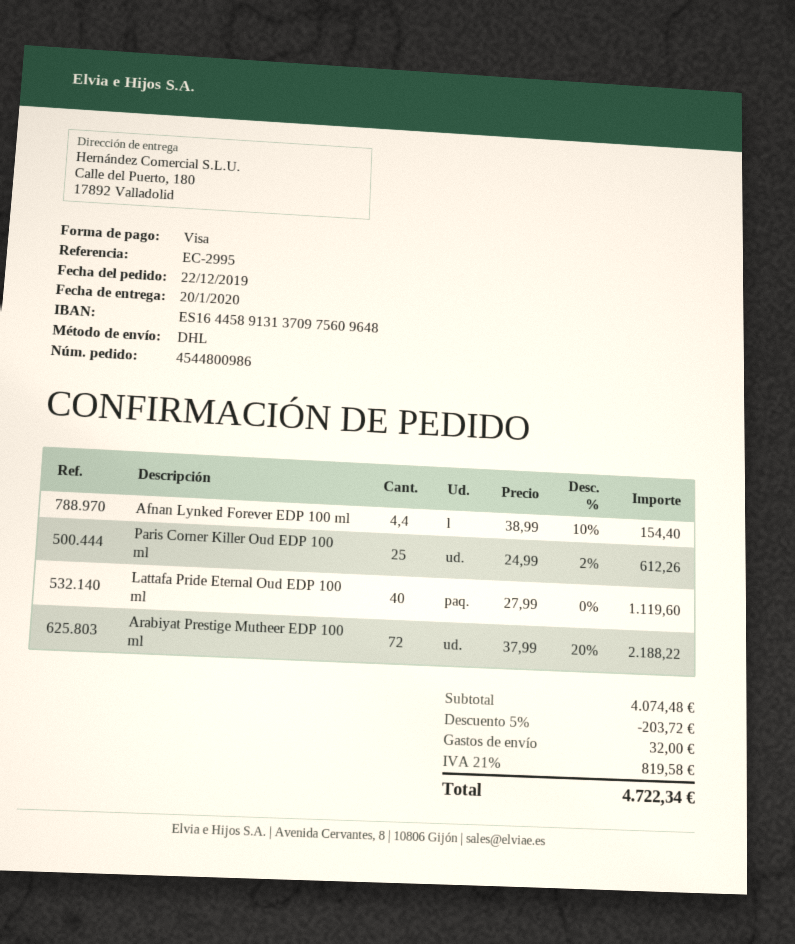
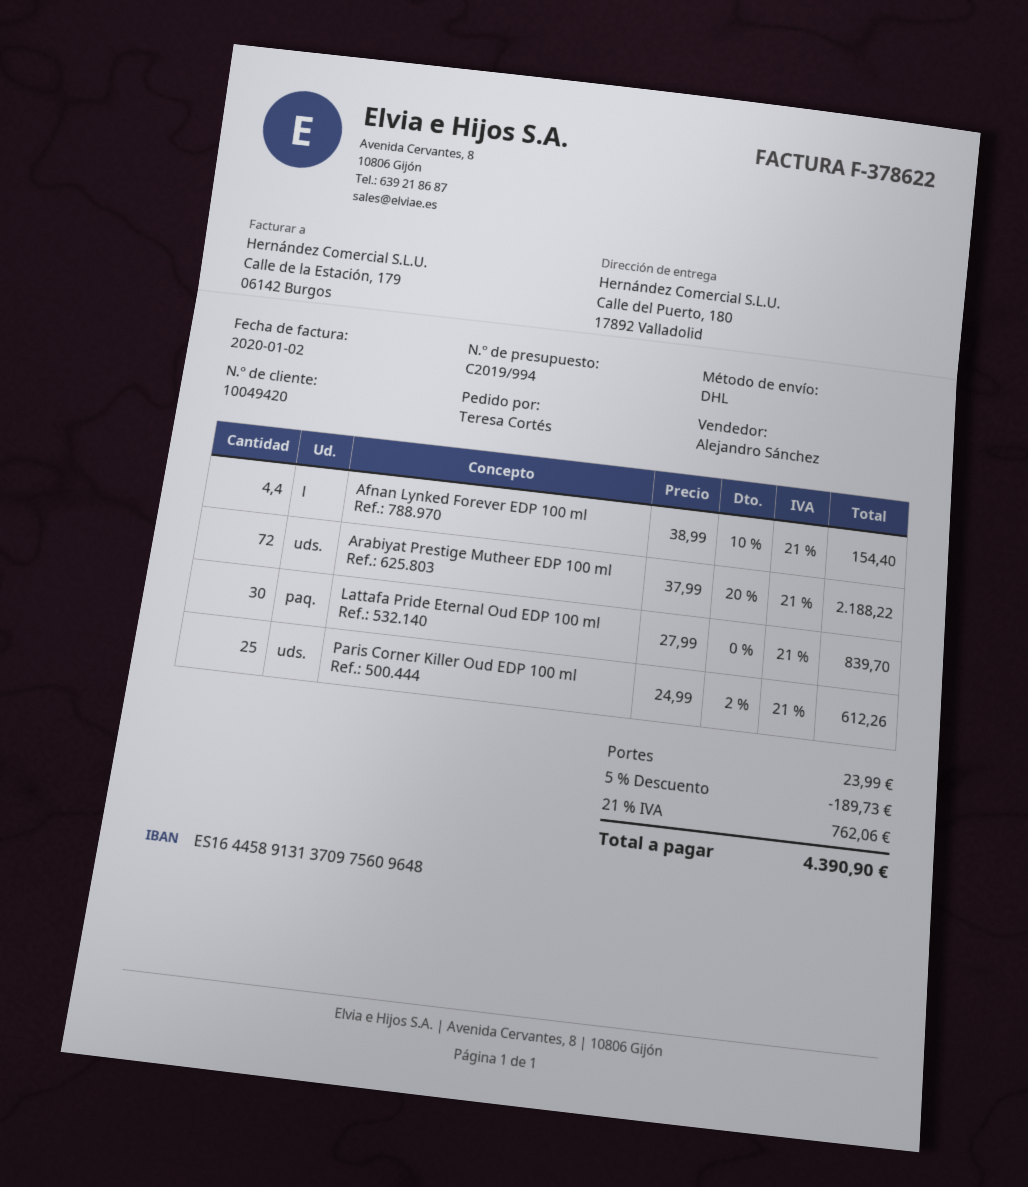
Lattafa Pride Eternal Oud EDP 100 ml: 40 x 27.99 = 1119.60 -> 30 x 27.99 = 839.70
discount: 5% = 203.72 -> 5% = 189.73
shipping: 32.00 -> 23.99
tax: 21% = 819.58 -> 21% = 762.06
total: 4722.34 -> 4390.90

